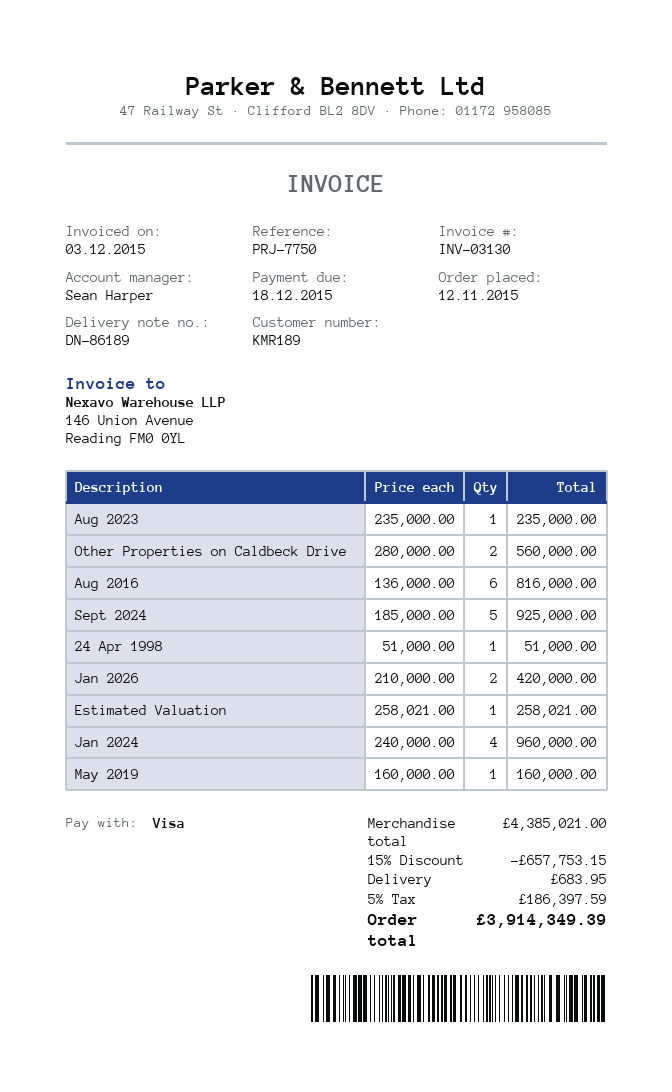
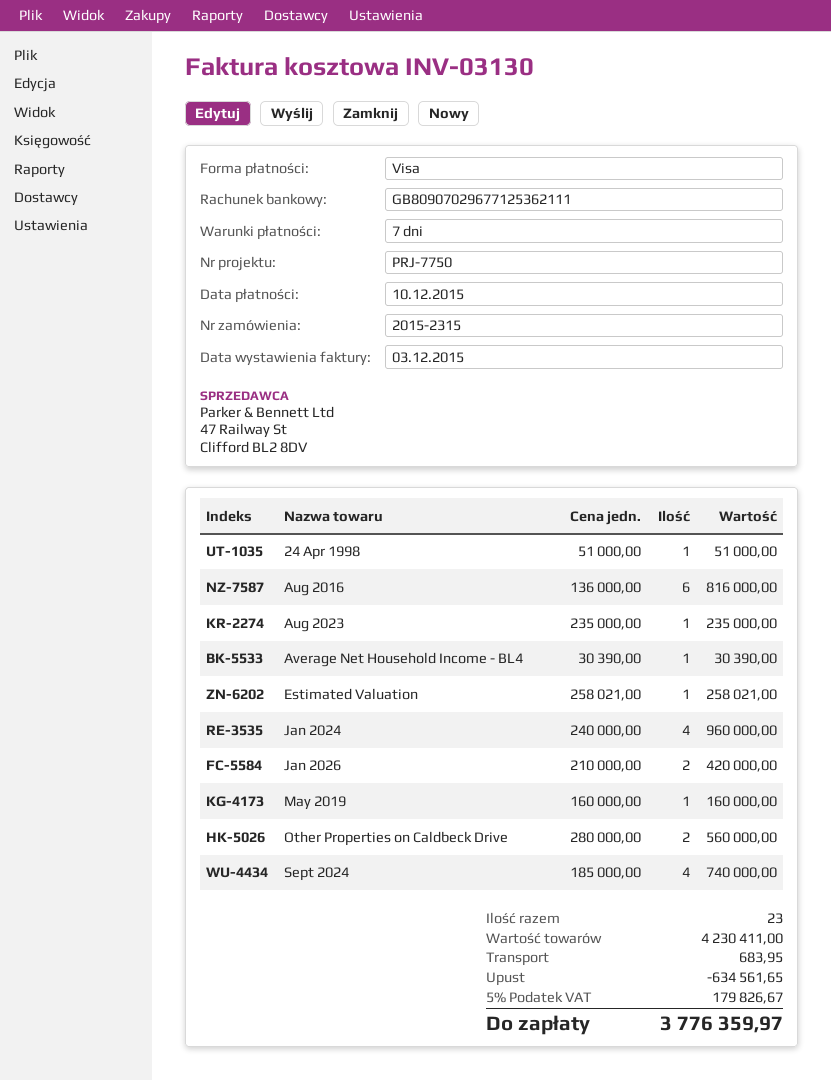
due date: 2015-12-18 -> 2015-12-10
Sept 2024: 5 x 185000.00 = 925000.00 -> 4 x 185000.00 = 740000.00
Average Net Household Income - BL4: none -> 1 x 30390.00 = 30390.00
subtotal: 4385021.00 -> 4230411.00
discount: 657753.15 -> 634561.65
tax: 5% = 186397.59 -> 5% = 179826.67
total: 3914349.39 -> 3776359.97

